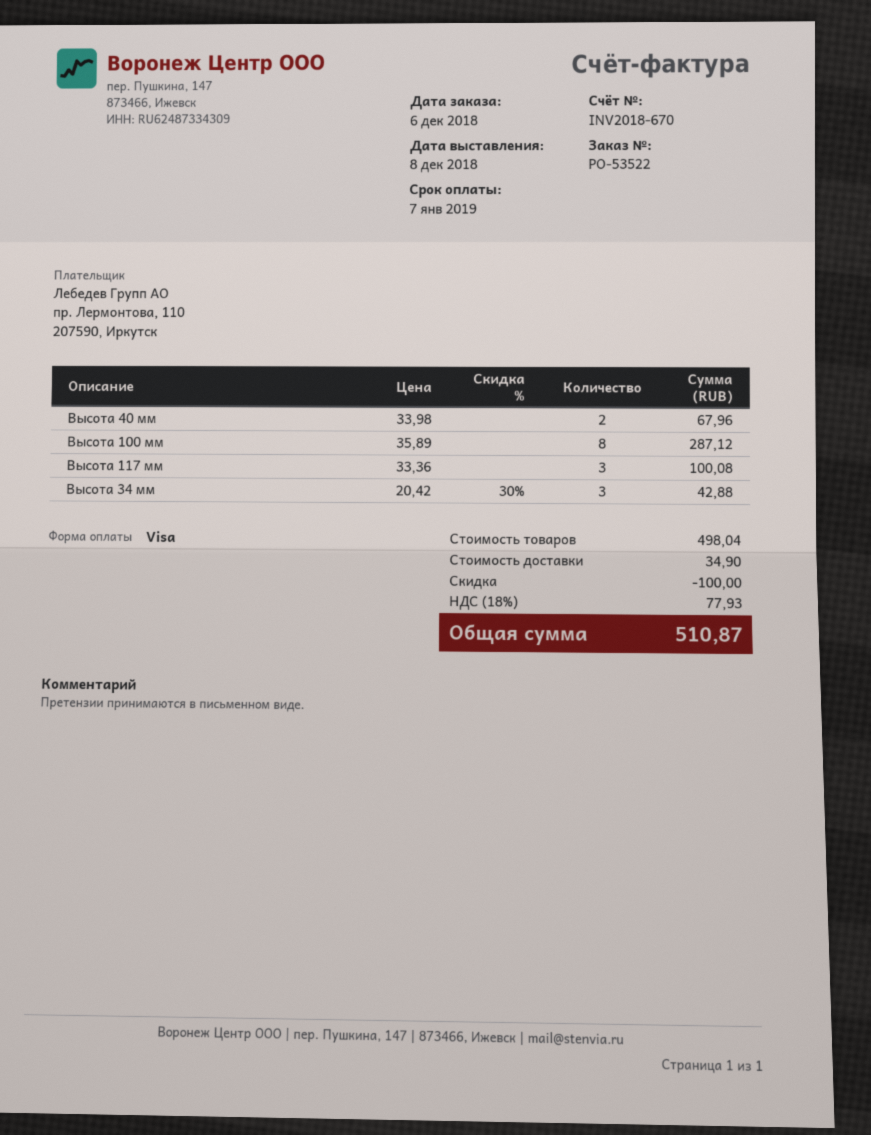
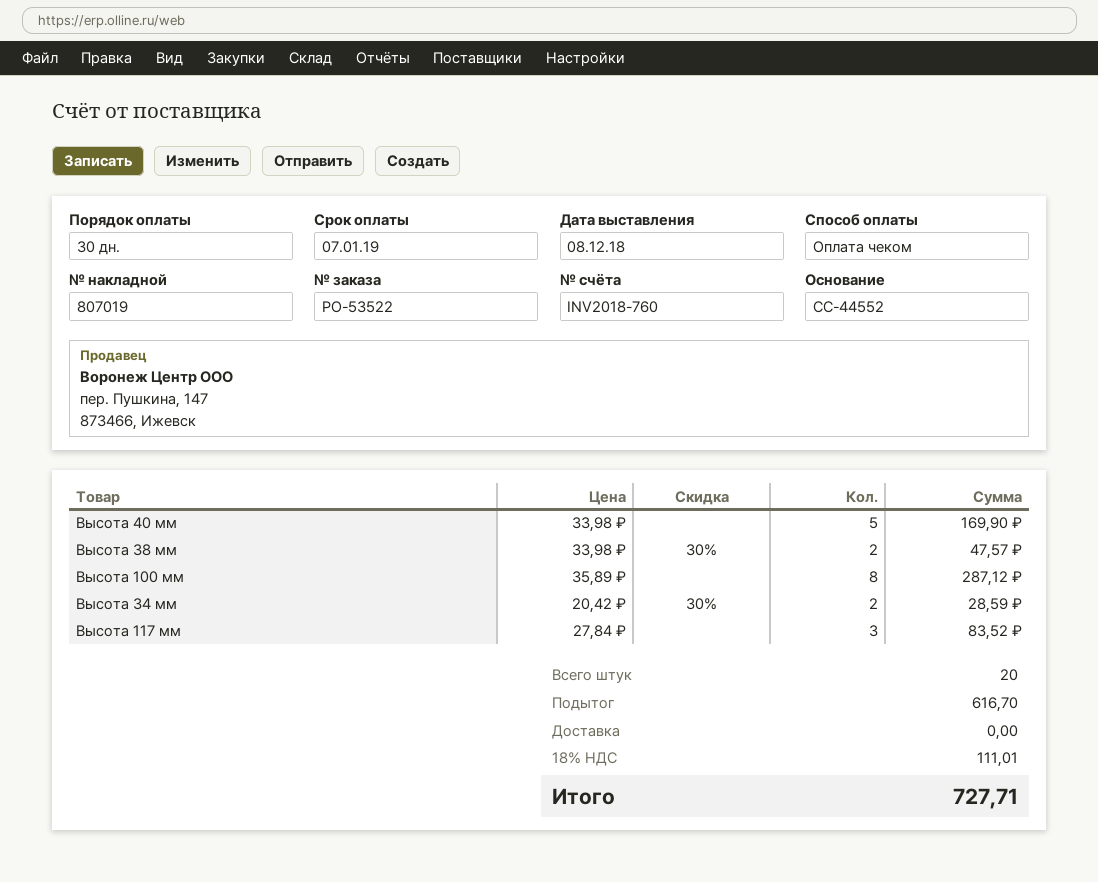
invoice number: INV2018-670 -> INV2018-760
payment method: Visa -> cheque
Высота 40 мм: 2 x 33.98 = 67.96 -> 5 x 33.98 = 169.90
Высота 117 мм: 3 x 33.36 = 100.08 -> 3 x 27.84 = 83.52
Высота 34 мм: 3 x 20.42 - 30% = 42.88 -> 2 x 20.42 - 30% = 28.59
Высота 38 мм: none -> 2 x 33.98 - 30% = 47.57
subtotal: 498.04 -> 616.70
discount: 100.00 -> none
shipping: 34.90 -> 0.00
tax: 18% = 77.93 -> 18% = 111.01
total: 510.87 -> 727.71

